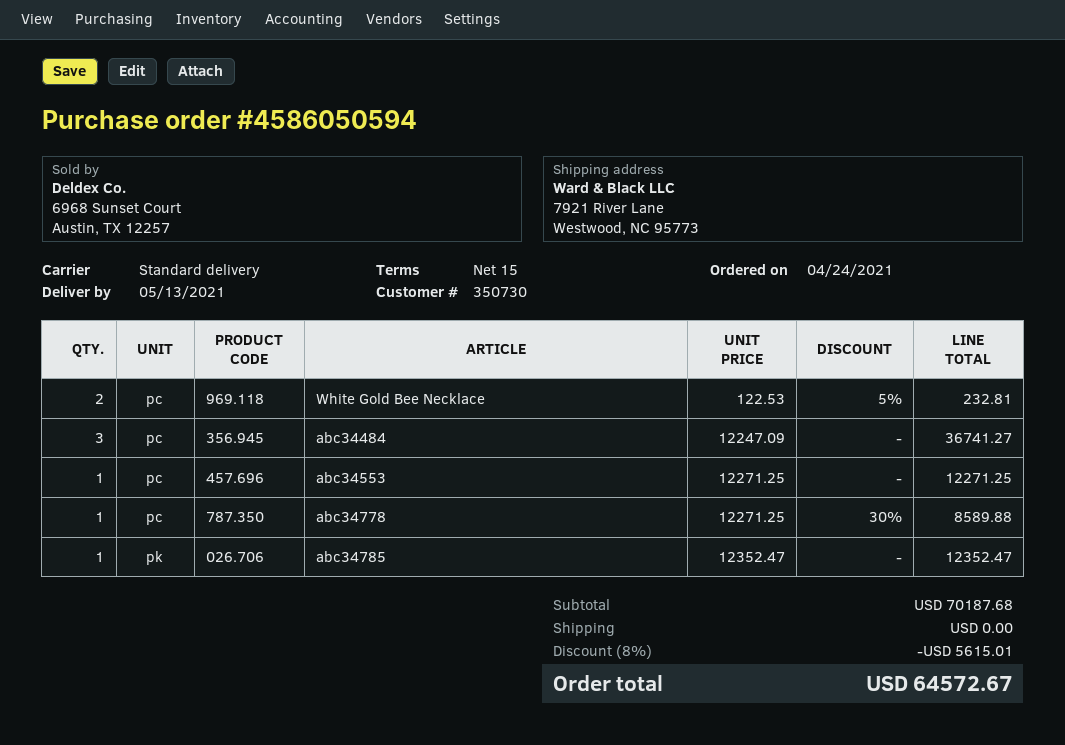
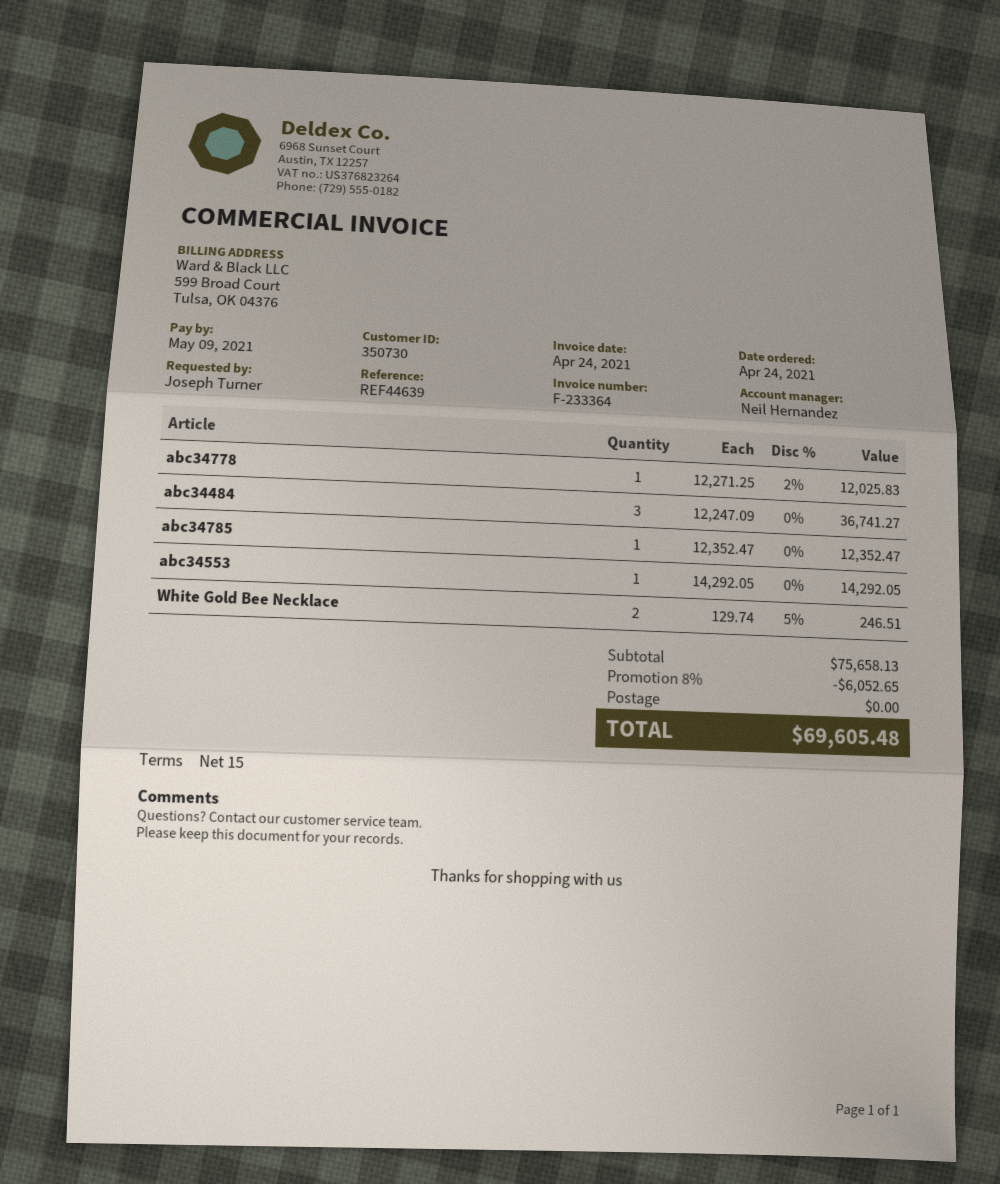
White Gold Bee Necklace: 2 x 122.53 - 5% = 232.81 -> 2 x 129.74 - 5% = 246.51
abc34553: 1 x 12271.25 = 12271.25 -> 1 x 14292.05 = 14292.05
abc34778: 1 x 12271.25 - 30% = 8589.88 -> 1 x 12271.25 - 2% = 12025.83
subtotal: 70187.68 -> 75658.13
discount: 8% = 5615.01 -> 8% = 6052.65
total: 64572.67 -> 69605.48

